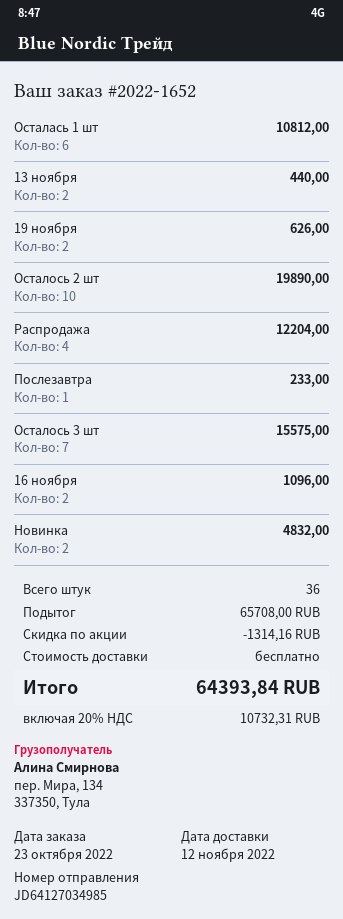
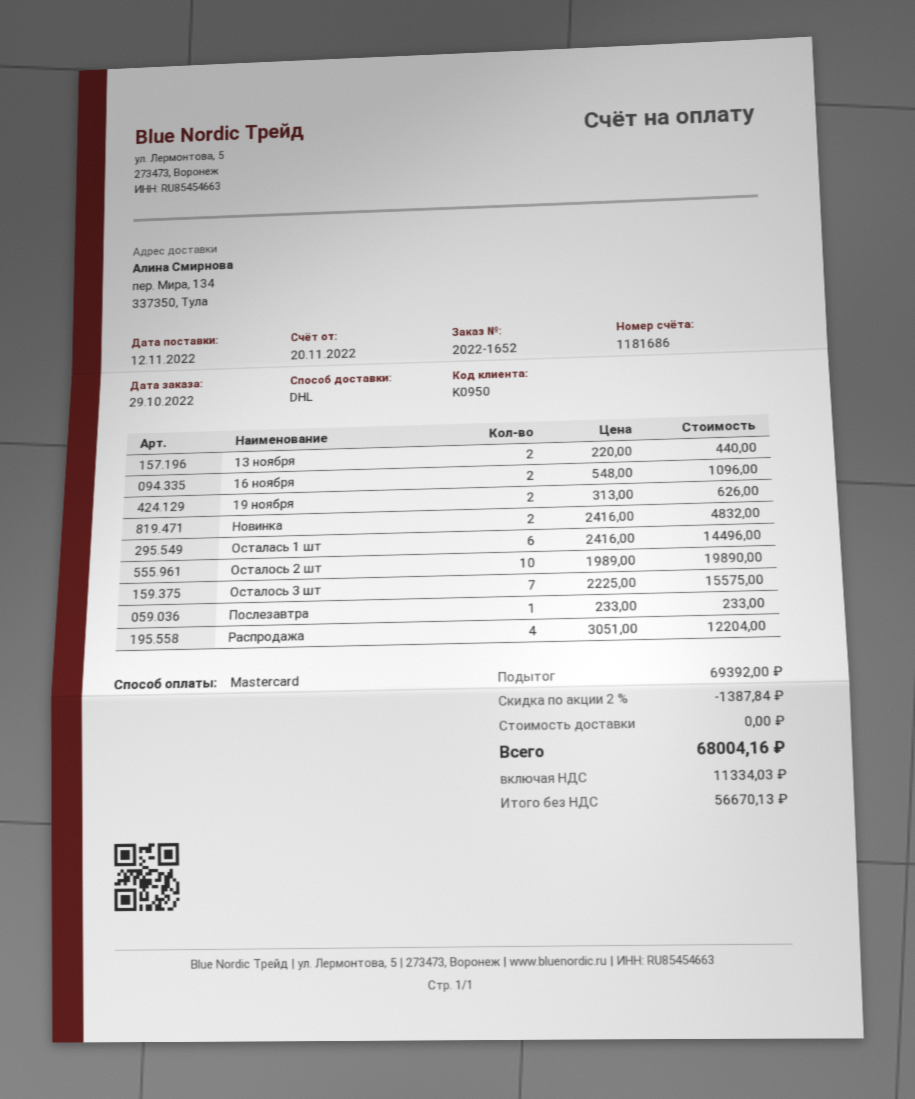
order date: 2022-10-23 -> 2022-10-29
Осталась 1 шт: 6 for 10812.00 -> 6 for 14496.00
subtotal: 65708.00 -> 69392.00
discount: 1314.16 -> 1387.84
tax: 10732.31 -> 11334.03
total: 64393.84 -> 68004.16

